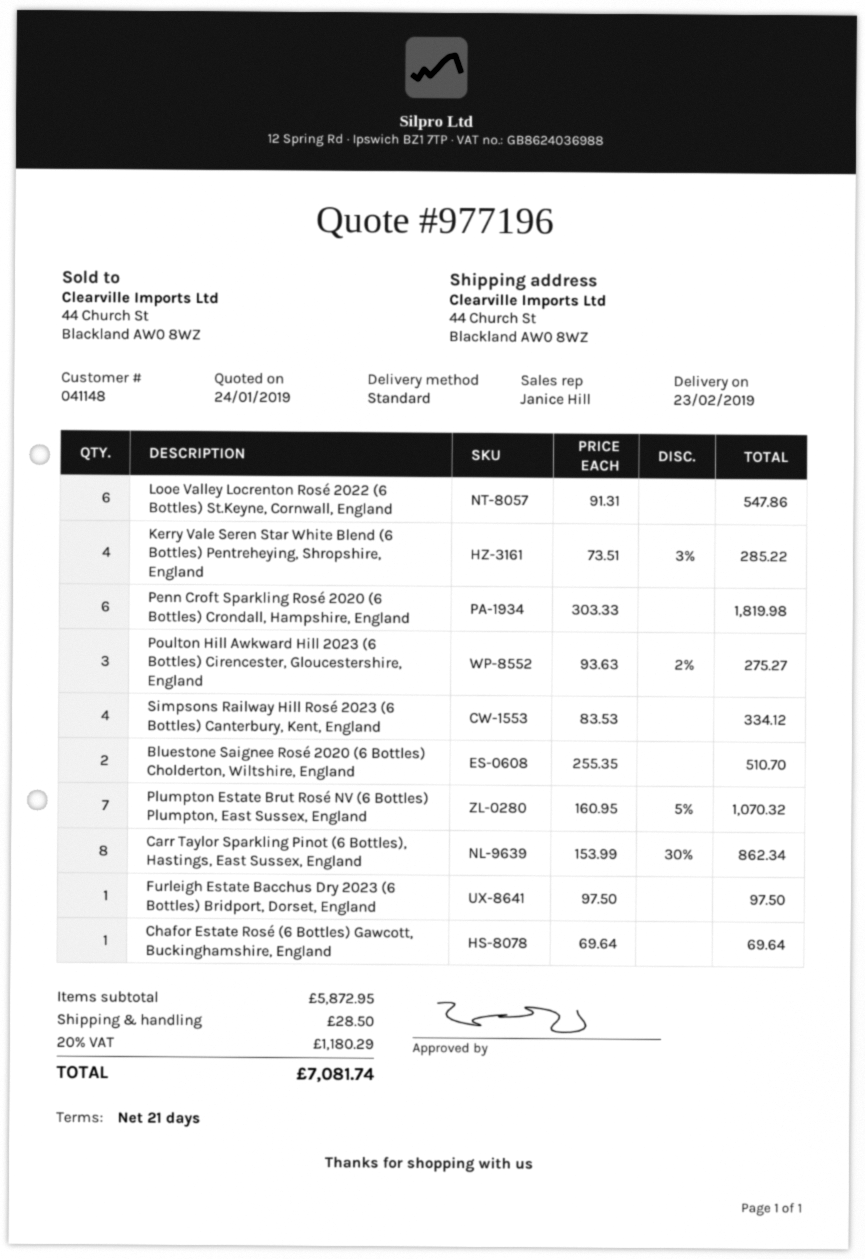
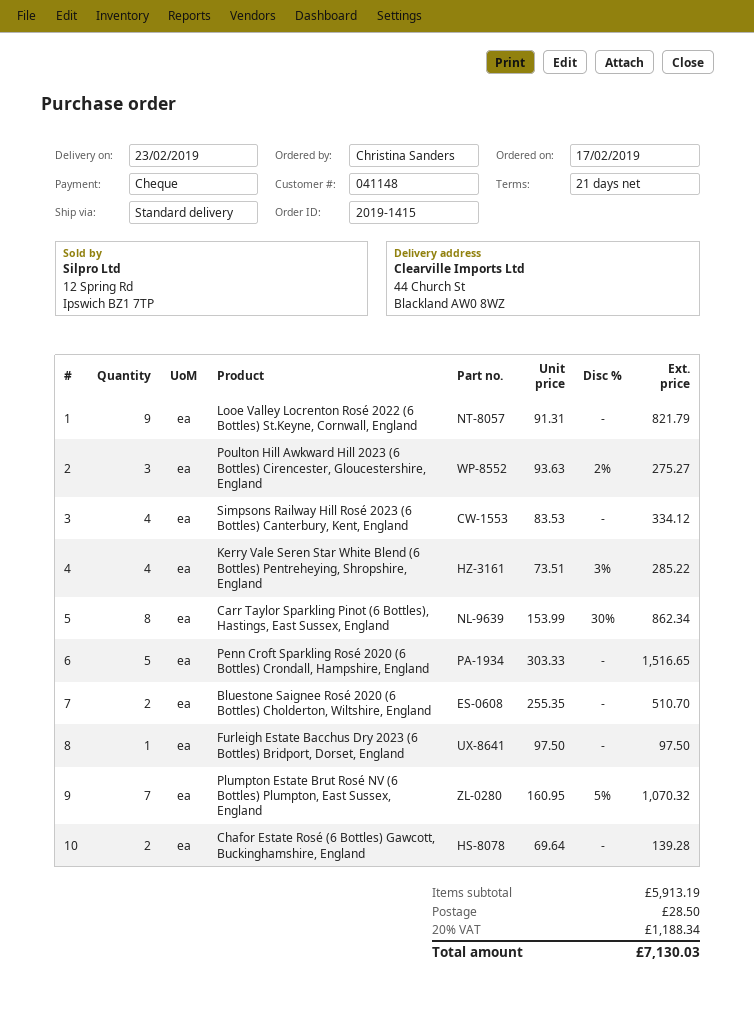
Looe Valley Locrenton Rosé 2022 (6 Bottles) St.Keyne, Cornwall, England: 6 x 91.31 = 547.86 -> 9 x 91.31 = 821.79
Penn Croft Sparkling Rosé 2020 (6 Bottles) Crondall, Hampshire, England: 6 x 303.33 = 1819.98 -> 5 x 303.33 = 1516.65
Chafor Estate Rosé (6 Bottles) Gawcott, Buckinghamshire, England: 1 x 69.64 = 69.64 -> 2 x 69.64 = 139.28
subtotal: 5872.95 -> 5913.19
tax: 20% = 1180.29 -> 20% = 1188.34
total: 7081.74 -> 7130.03

